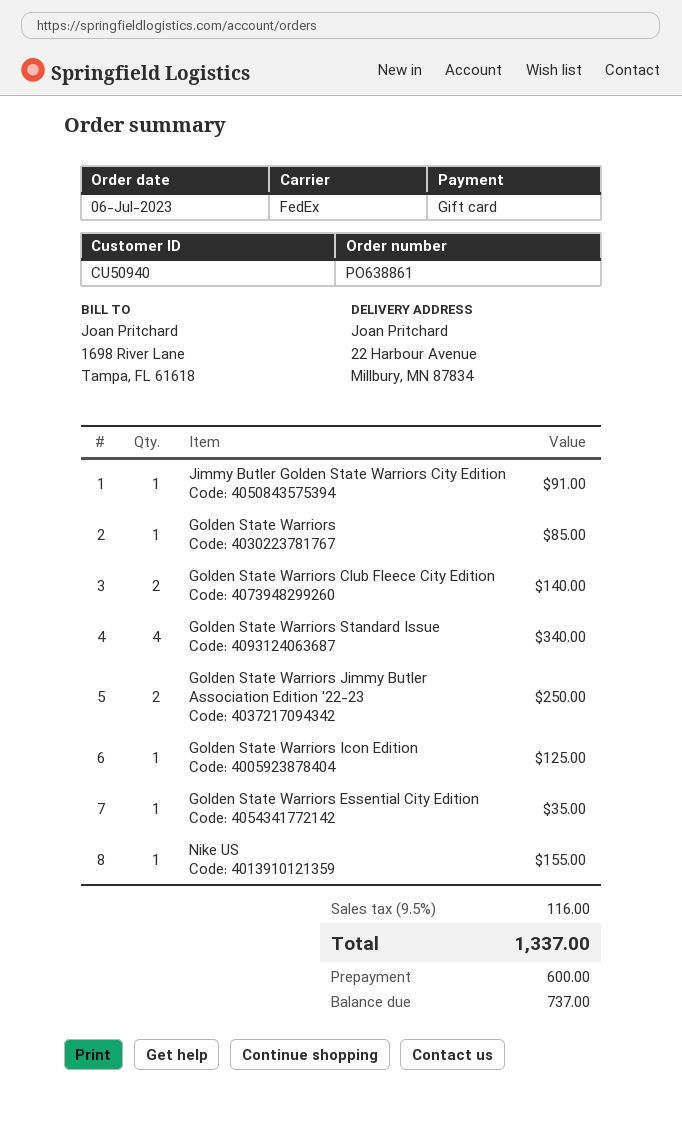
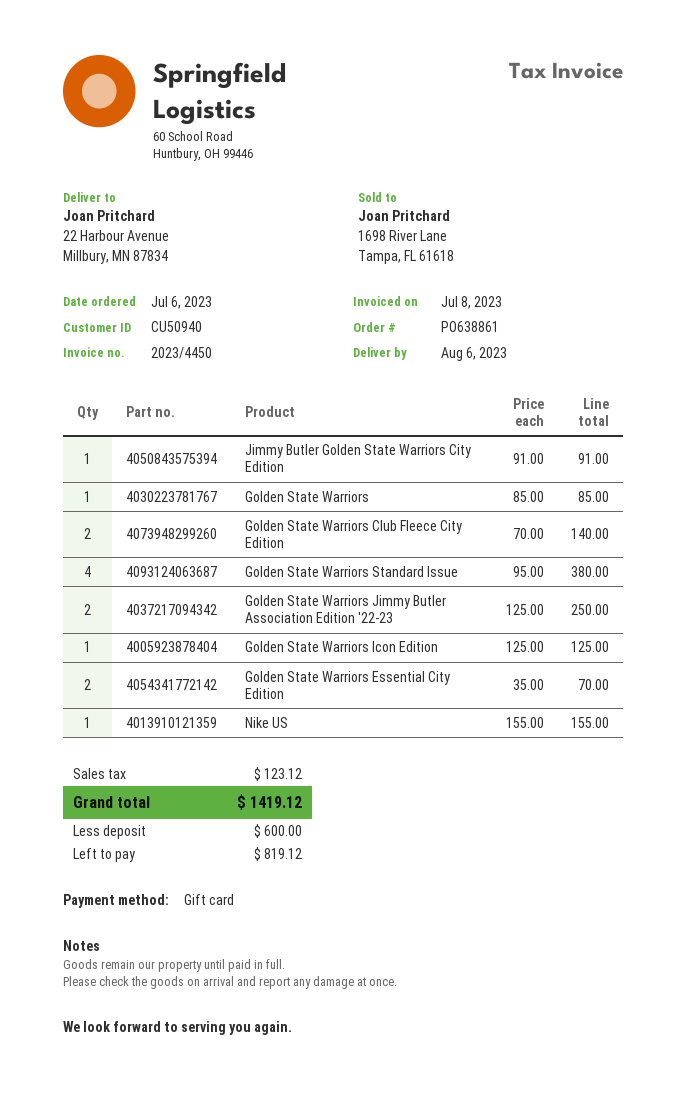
Golden State Warriors Standard Issue: 4 for 340.00 -> 4 for 380.00
Golden State Warriors Essential City Edition: 1 for 35.00 -> 2 for 70.00
tax: 116.00 -> 123.12
total: 1337.00 -> 1419.12
balance: 737.00 -> 819.12

